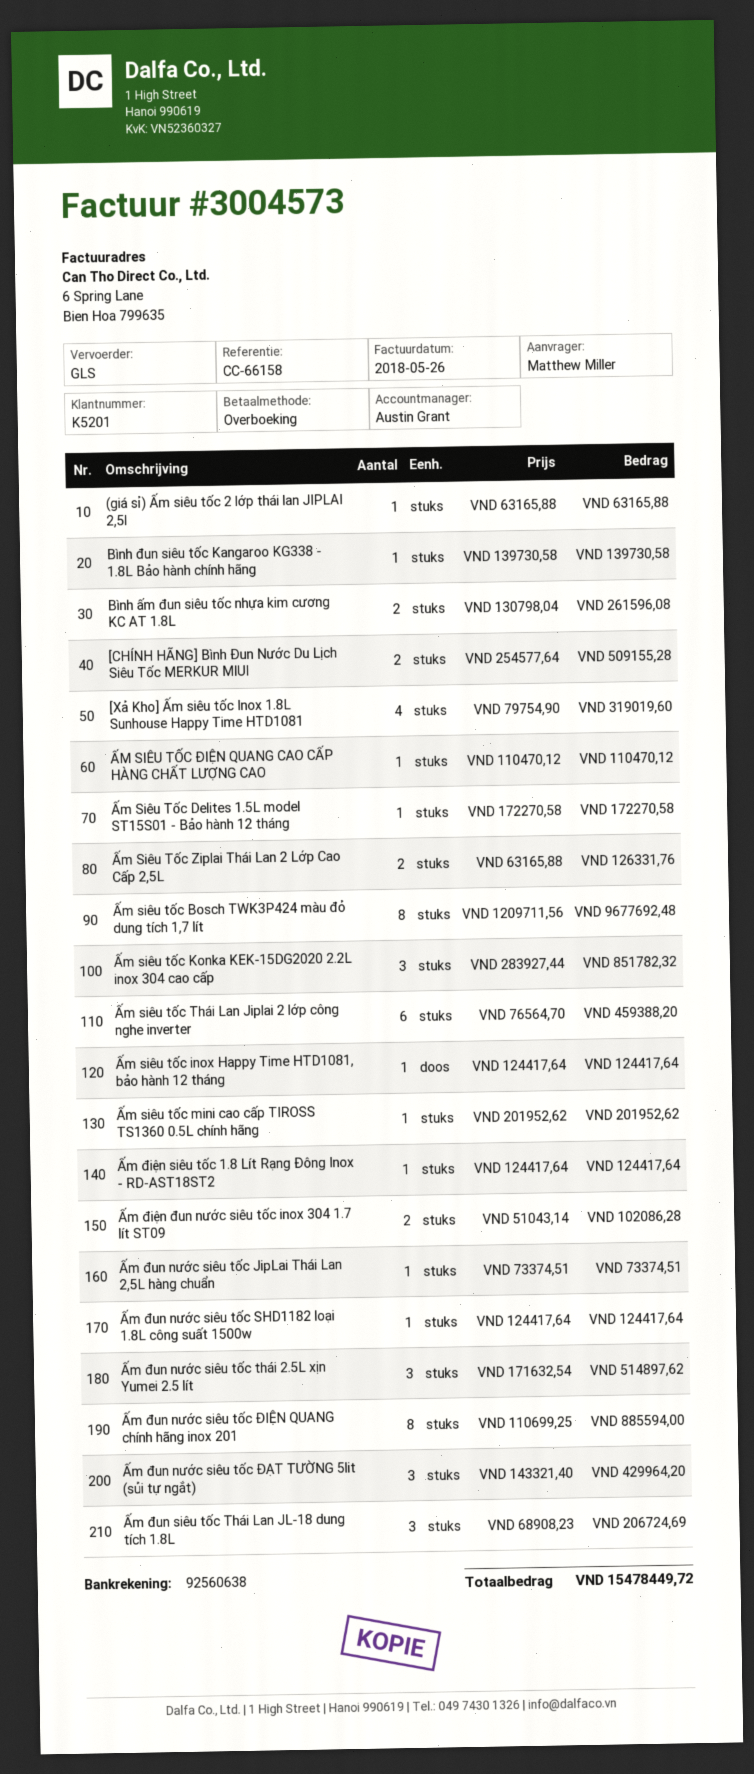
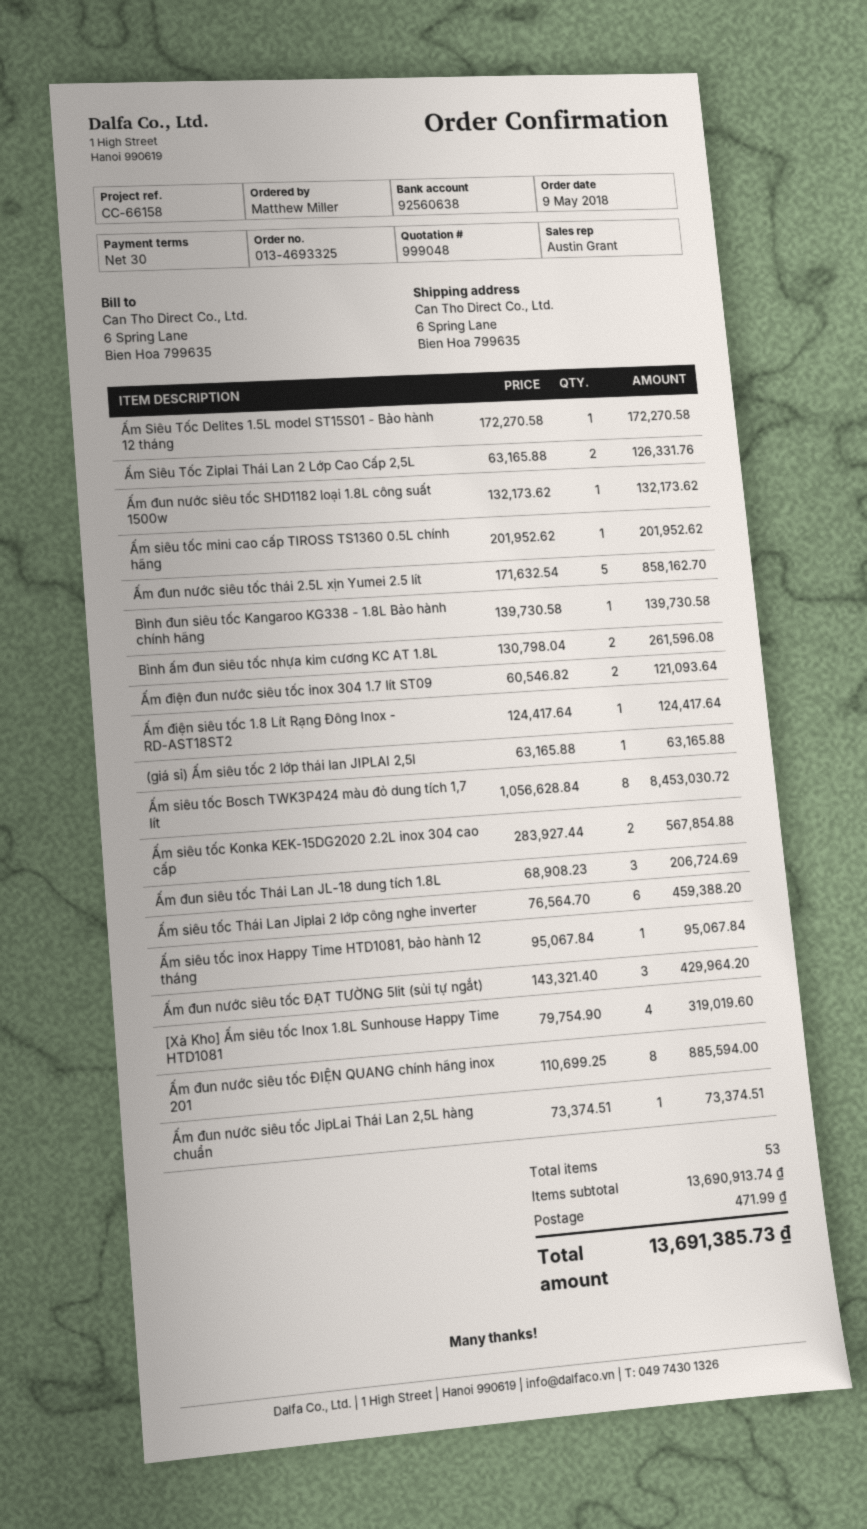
[CHÍNH HÃNG] Bình Đun Nước Du Lịch Siêu Tốc MERKUR MIUI: 2 x 254577.64 = 509155.28 -> none
ẤM SIÊU TỐC ĐIỆN QUANG CAO CẤP HÀNG CHẤT LƯỢNG CAO: 1 x 110470.12 = 110470.12 -> none
Ấm siêu tốc Bosch TWK3P424 màu đỏ dung tích 1,7 lít: 8 x 1209711.56 = 9677692.48 -> 8 x 1056628.84 = 8453030.72
Ấm siêu tốc Konka KEK-15DG2020 2.2L inox 304 cao cấp: 3 x 283927.44 = 851782.32 -> 2 x 283927.44 = 567854.88
Ấm siêu tốc inox Happy Time HTD1081, bảo hành 12 tháng: 1 x 124417.64 = 124417.64 -> 1 x 95067.84 = 95067.84
Ấm điện đun nước siêu tốc inox 304 1.7 lít ST09: 2 x 51043.14 = 102086.28 -> 2 x 60546.82 = 121093.64
Ấm đun nước siêu tốc SHD1182 loại 1.8L công suất 1500w: 1 x 124417.64 = 124417.64 -> 1 x 132173.62 = 132173.62
Ấm đun nước siêu tốc thái 2.5L xịn Yumei 2.5 lít: 3 x 171632.54 = 514897.62 -> 5 x 171632.54 = 858162.70
shipping: none -> 471.99
total: 15478449.72 -> 13691385.73

